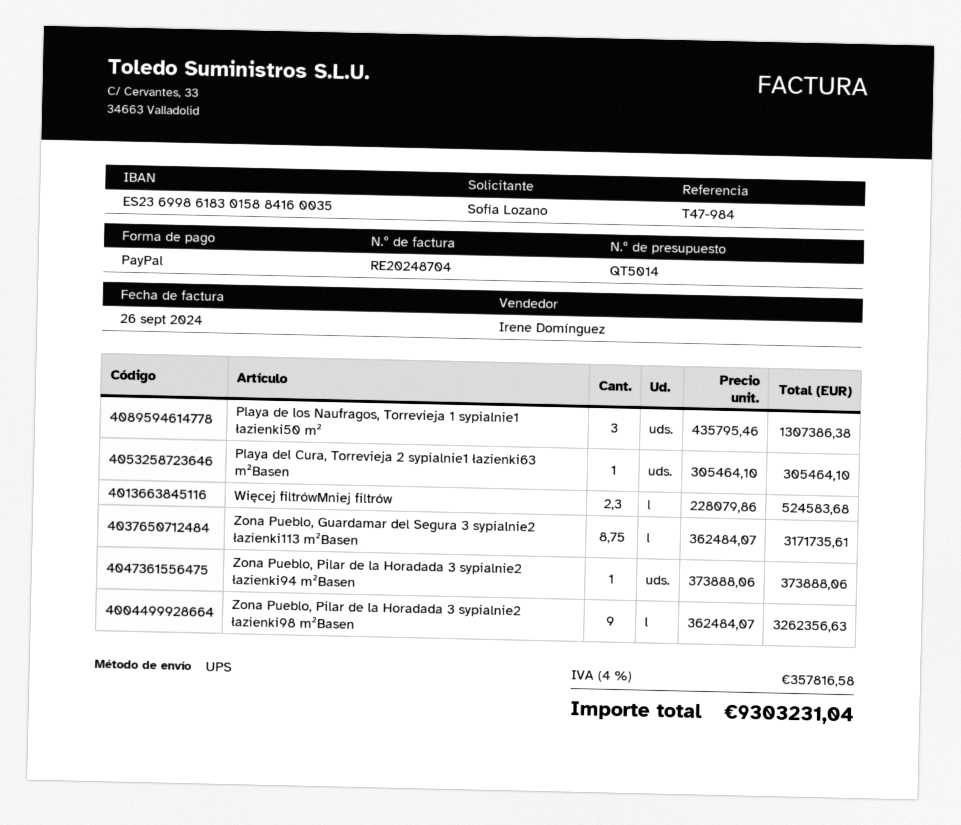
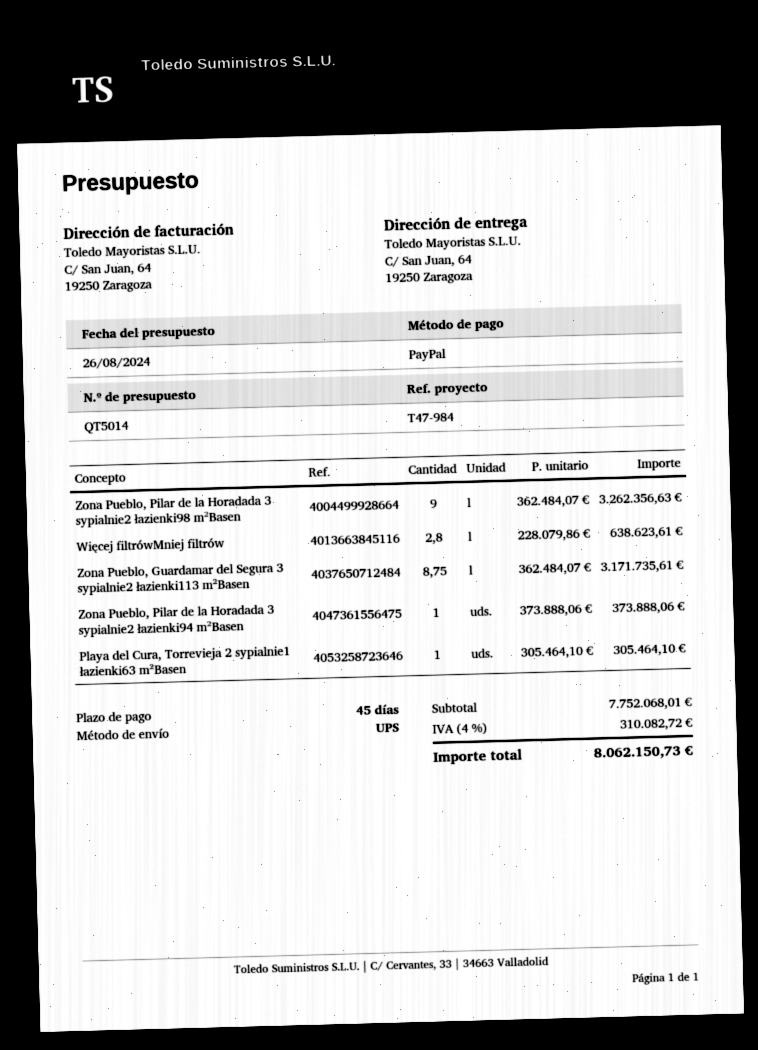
Playa de los Naufragos, Torrevieja 1 sypialnie1 łazienki50 m²: 3 x 435795.46 = 1307386.38 -> none
Więcej filtrówMniej filtrów: 2.3 x 228079.86 = 524583.68 -> 2.8 x 228079.86 = 638623.61
tax: 4% = 357816.58 -> 4% = 310082.72
total: 9303231.04 -> 8062150.73

